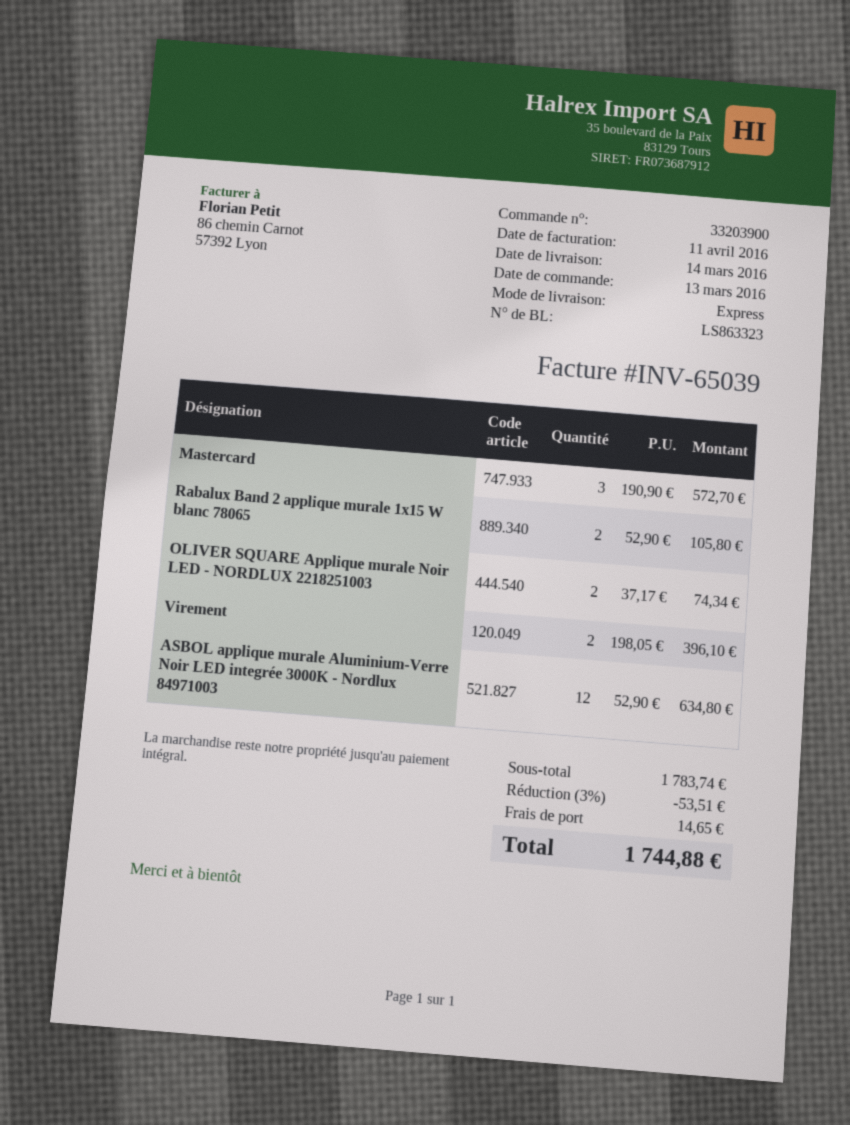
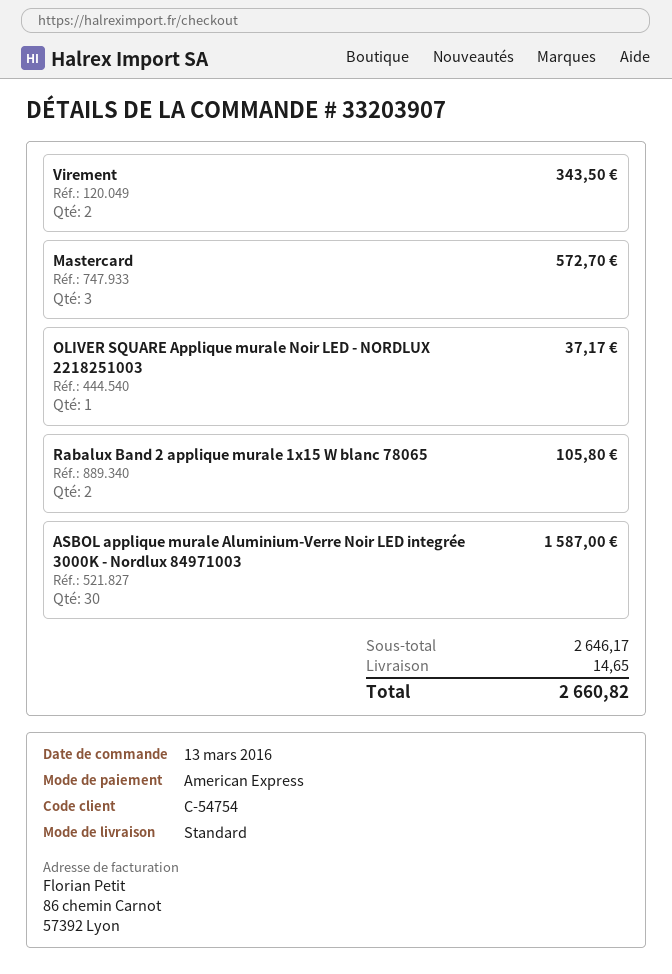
order number: 33203900 -> 33203907
shipping method: express -> standard
OLIVER SQUARE Applique murale Noir LED - NORDLUX 2218251003: 2 for 74.34 -> 1 for 37.17
Virement: 2 for 396.10 -> 2 for 343.50
ASBOL applique murale Aluminium-Verre Noir LED integrée 3000K - Nordlux 84971003: 12 for 634.80 -> 30 for 1587.00
subtotal: 1783.74 -> 2646.17
discount: 3% = 53.51 -> none
total: 1744.88 -> 2660.82

